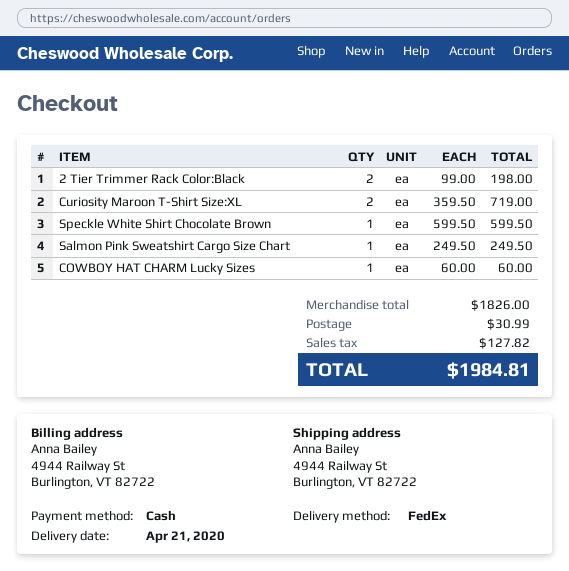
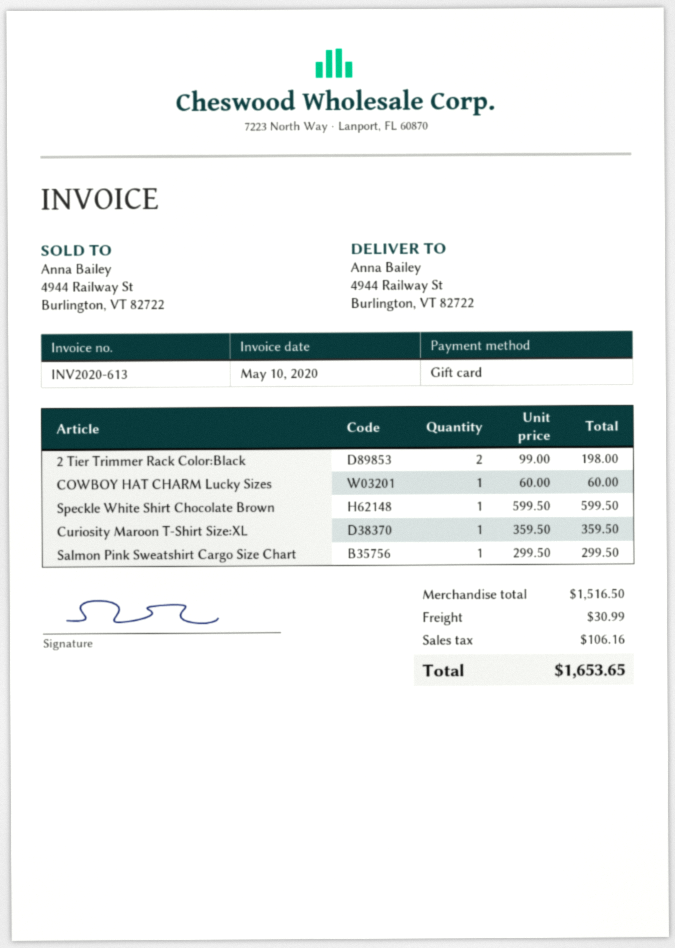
payment method: cash -> gift card
Curiosity Maroon T-Shirt Size:XL: 2 x 359.50 = 719.00 -> 1 x 359.50 = 359.50
Salmon Pink Sweatshirt Cargo Size Chart: 1 x 249.50 = 249.50 -> 1 x 299.50 = 299.50
subtotal: 1826.00 -> 1516.50
tax: 127.82 -> 106.16
total: 1984.81 -> 1653.65

